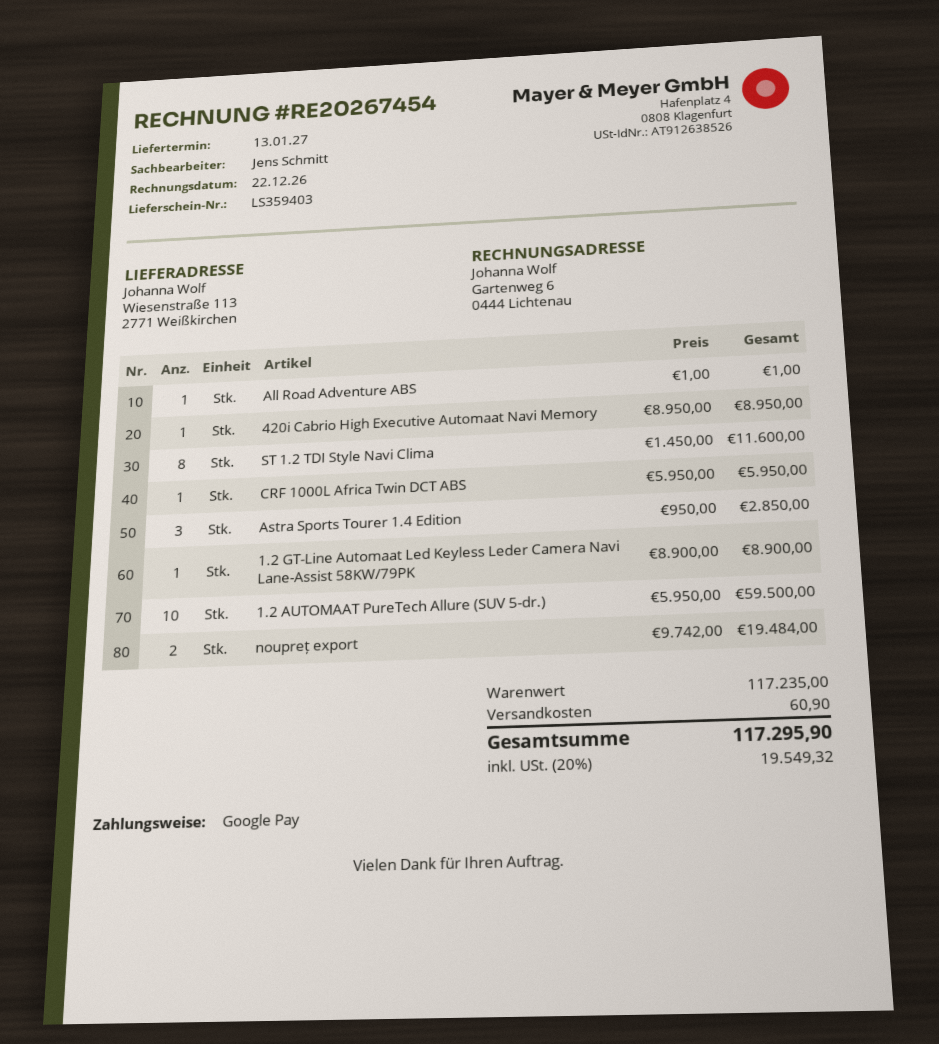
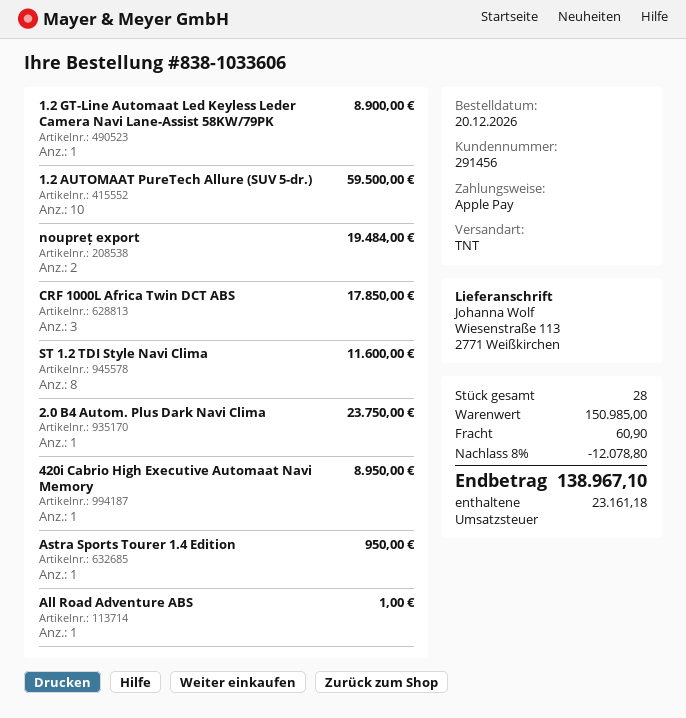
payment method: Google Pay -> Apple Pay
CRF 1000L Africa Twin DCT ABS: 1 for 5950.00 -> 3 for 17850.00
Astra Sports Tourer 1.4 Edition: 3 for 2850.00 -> 1 for 950.00
2.0 B4 Autom. Plus Dark Navi Clima: none -> 1 for 23750.00
subtotal: 117235.00 -> 150985.00
discount: none -> 8% = 12078.80
tax: 19549.32 -> 23161.18
total: 117295.90 -> 138967.10

